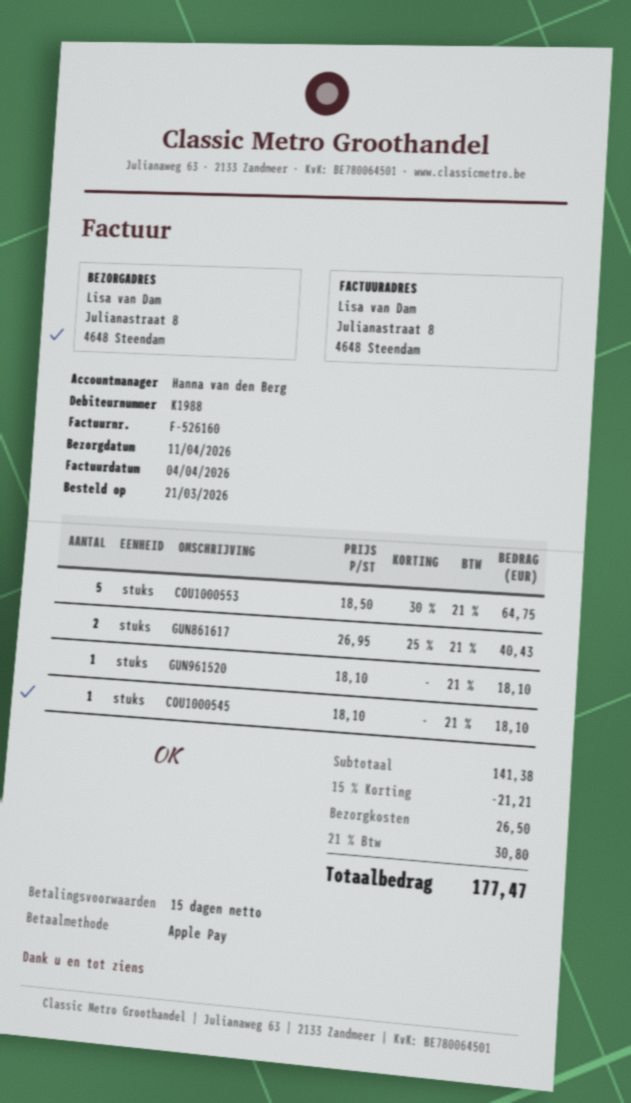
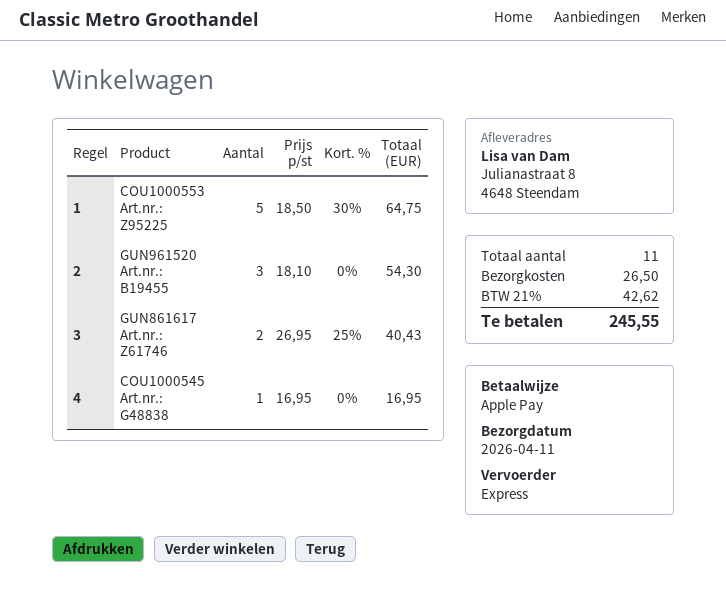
GUN961520: 1 x 18.10 = 18.10 -> 3 x 18.10 = 54.30
COU1000545: 1 x 18.10 = 18.10 -> 1 x 16.95 = 16.95
discount: 15% = 21.21 -> none
tax: 21% = 30.80 -> 21% = 42.62
total: 177.47 -> 245.55

